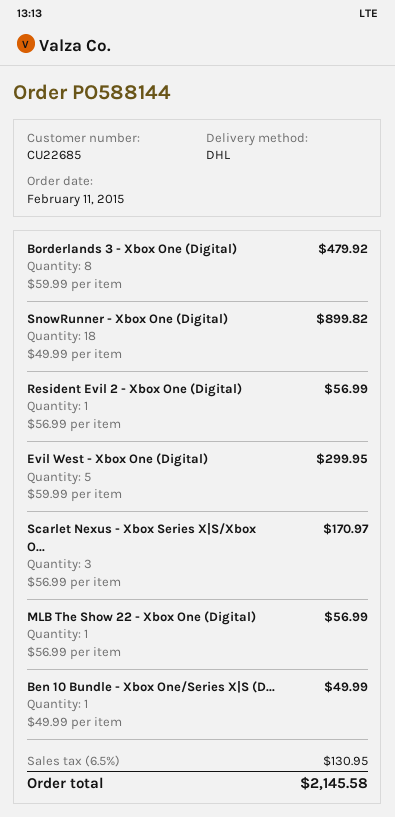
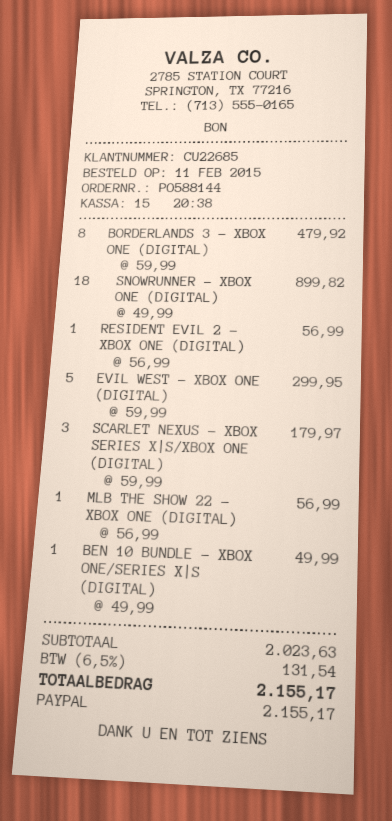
Scarlet Nexus - Xbox Series X|S/Xbox O...: 3 x 56.99 = 170.97 -> 3 x 59.99 = 179.97
tax: 6.5% = 130.95 -> 6.5% = 131.54
total: 2145.58 -> 2155.17

